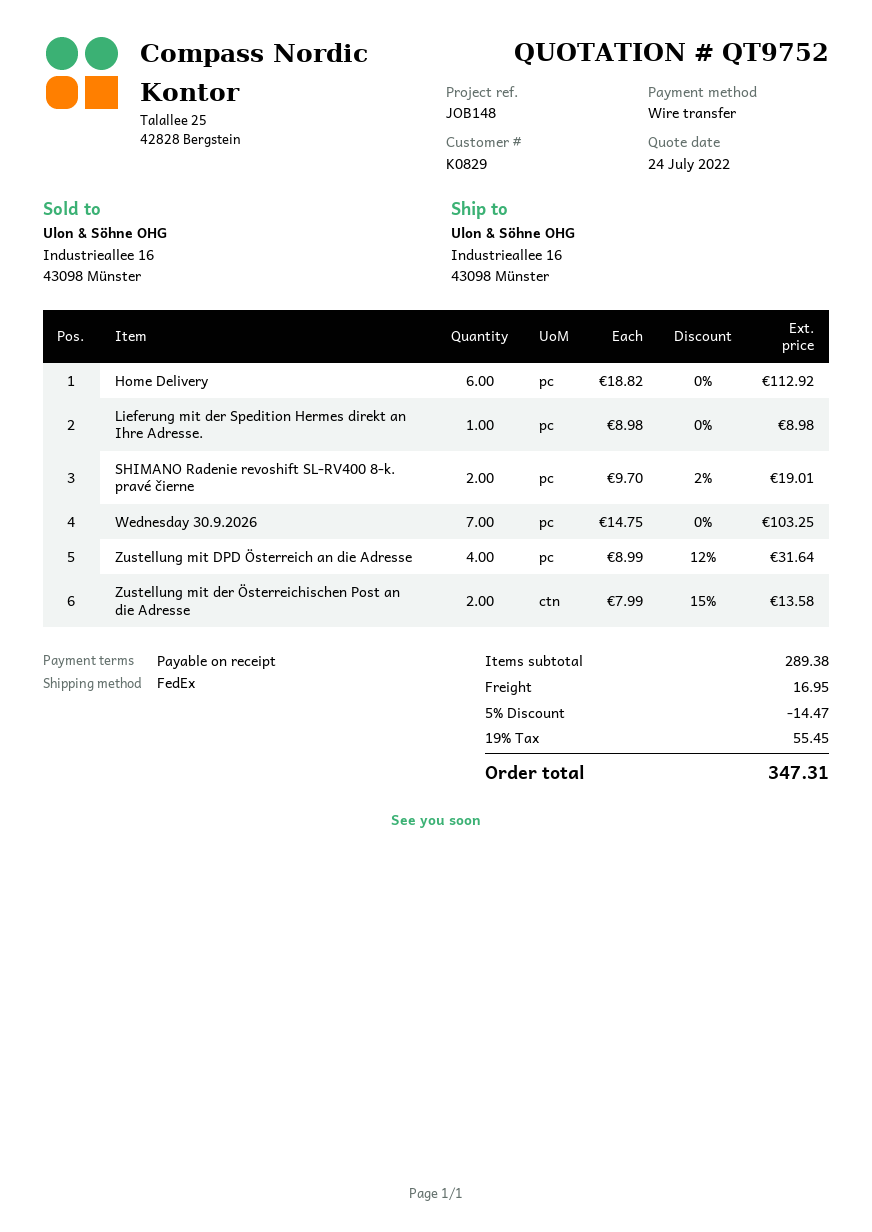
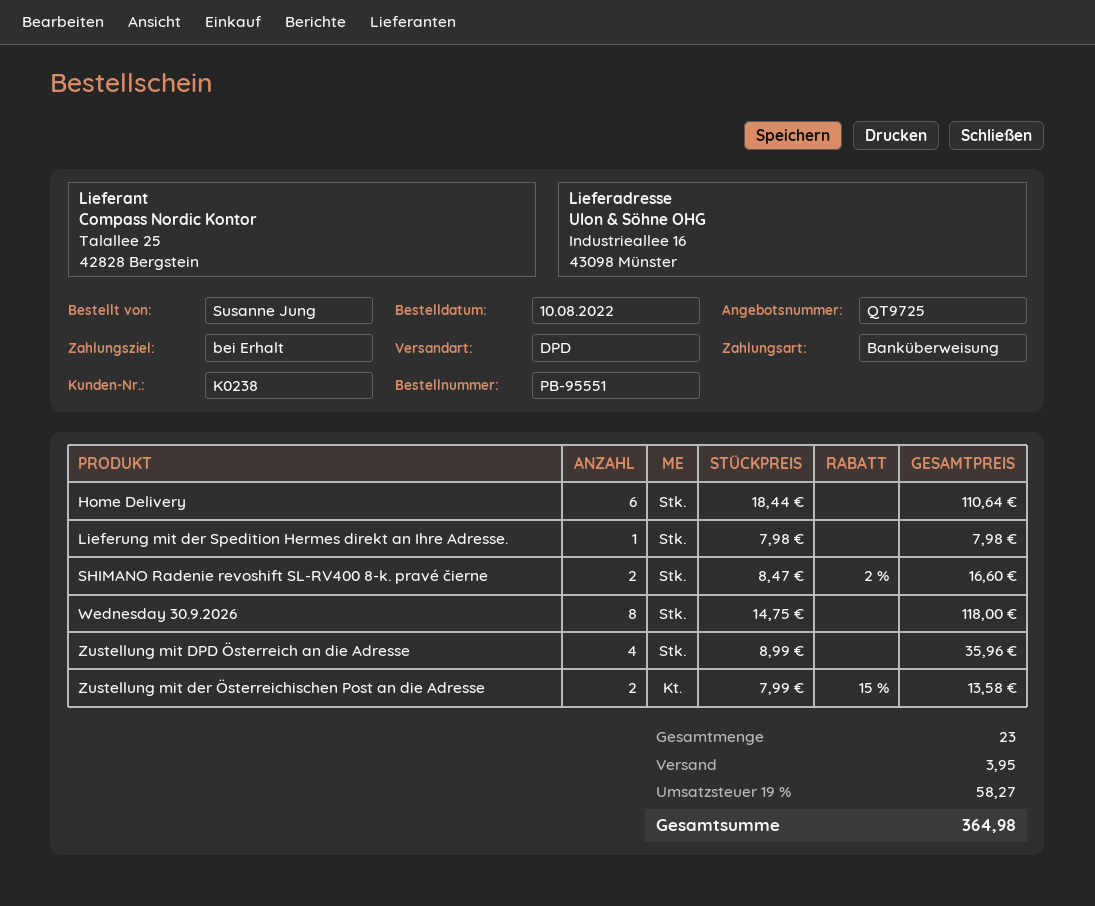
quote number: QT9752 -> QT9725
customer number: K0829 -> K0238
shipping method: FedEx -> DPD
Home Delivery: 6 x 18.82 = 112.92 -> 6 x 18.44 = 110.64
Lieferung mit der Spedition Hermes direkt an Ihre Adresse.: 1 x 8.98 = 8.98 -> 1 x 7.98 = 7.98
SHIMANO Radenie revoshift SL-RV400 8-k. pravé čierne: 2 x 9.70 - 2% = 19.01 -> 2 x 8.47 - 2% = 16.60
Wednesday 30.9.2026: 7 x 14.75 = 103.25 -> 8 x 14.75 = 118.00
Zustellung mit DPD Österreich an die Adresse: 4 x 8.99 - 12% = 31.64 -> 4 x 8.99 = 35.96
discount: 5% = 14.47 -> none
shipping: 16.95 -> 3.95
tax: 19% = 55.45 -> 19% = 58.27
total: 347.31 -> 364.98

